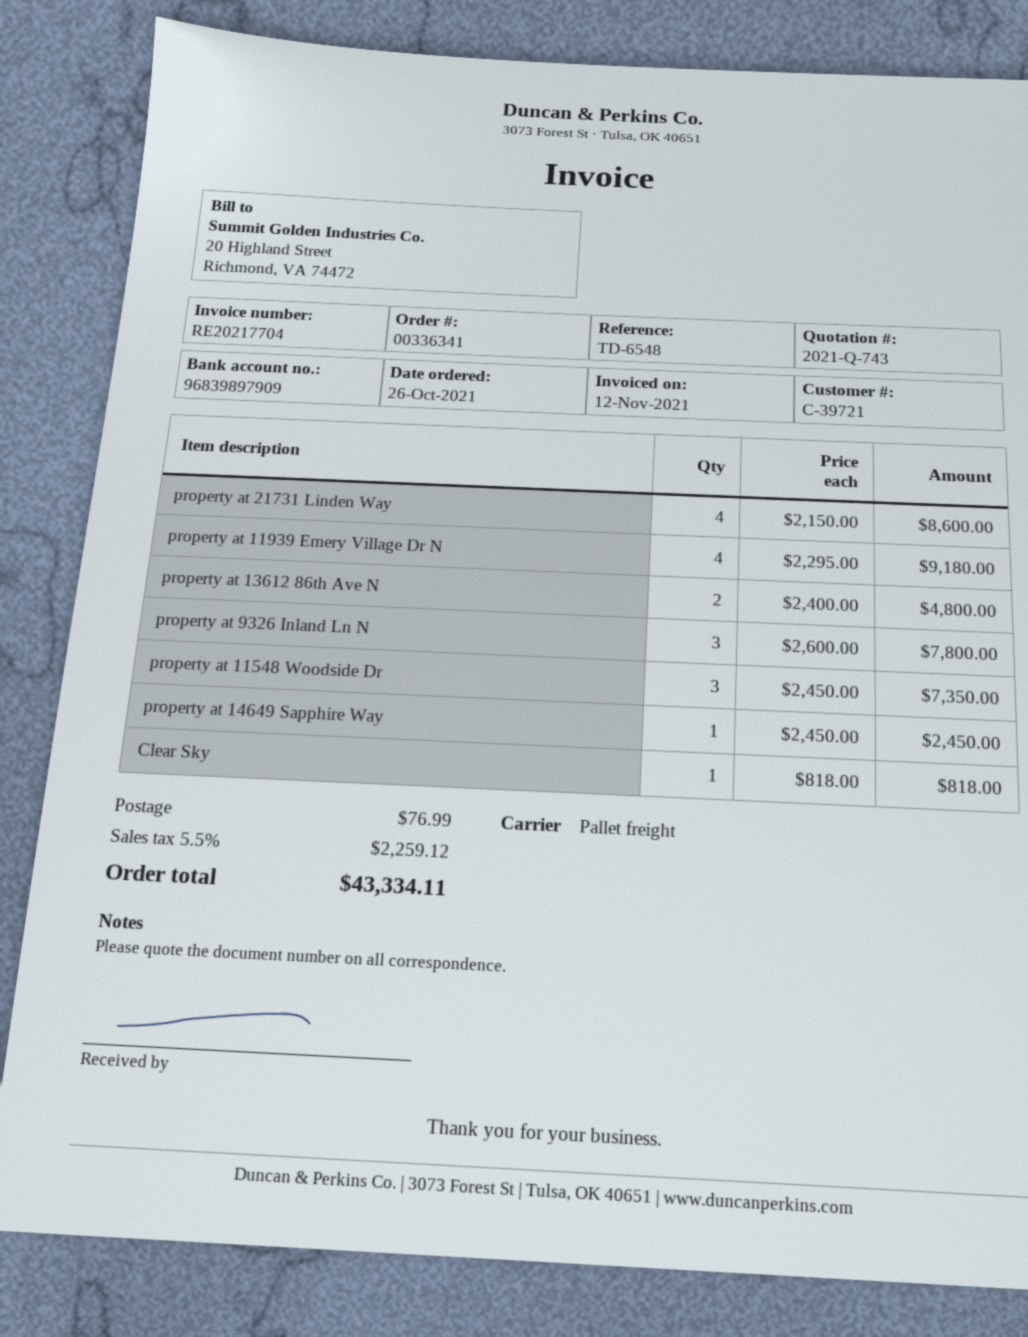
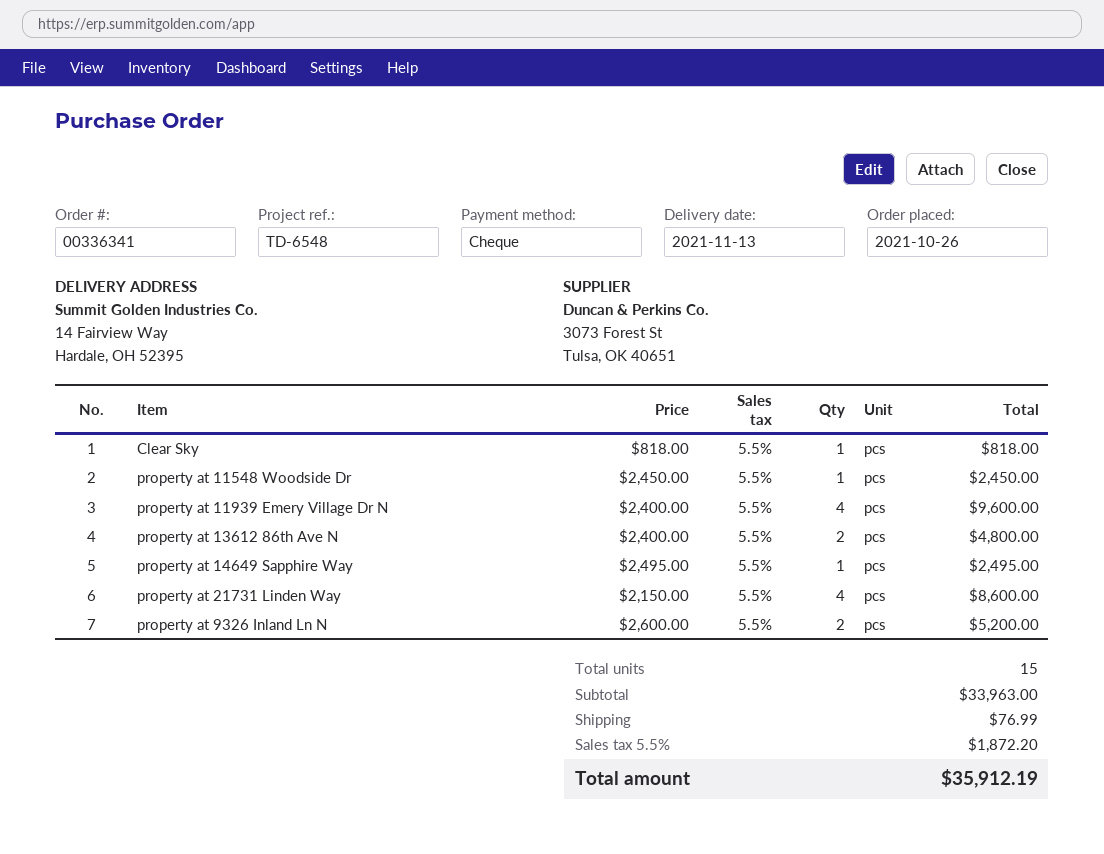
property at 11939 Emery Village Dr N: 4 x 2295.00 = 9180.00 -> 4 x 2400.00 = 9600.00
property at 9326 Inland Ln N: 3 x 2600.00 = 7800.00 -> 2 x 2600.00 = 5200.00
property at 11548 Woodside Dr: 3 x 2450.00 = 7350.00 -> 1 x 2450.00 = 2450.00
property at 14649 Sapphire Way: 1 x 2450.00 = 2450.00 -> 1 x 2495.00 = 2495.00
tax: 5.5% = 2259.12 -> 5.5% = 1872.20
total: 43334.11 -> 35912.19

